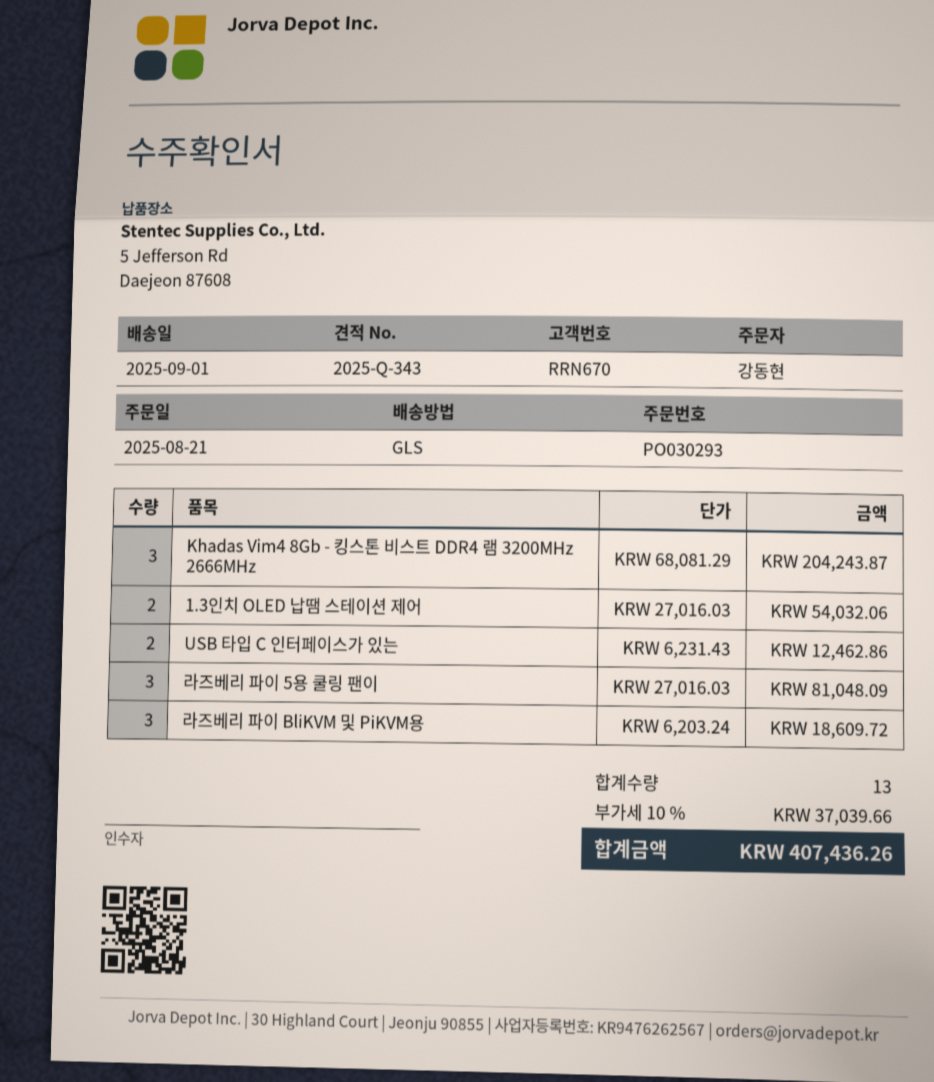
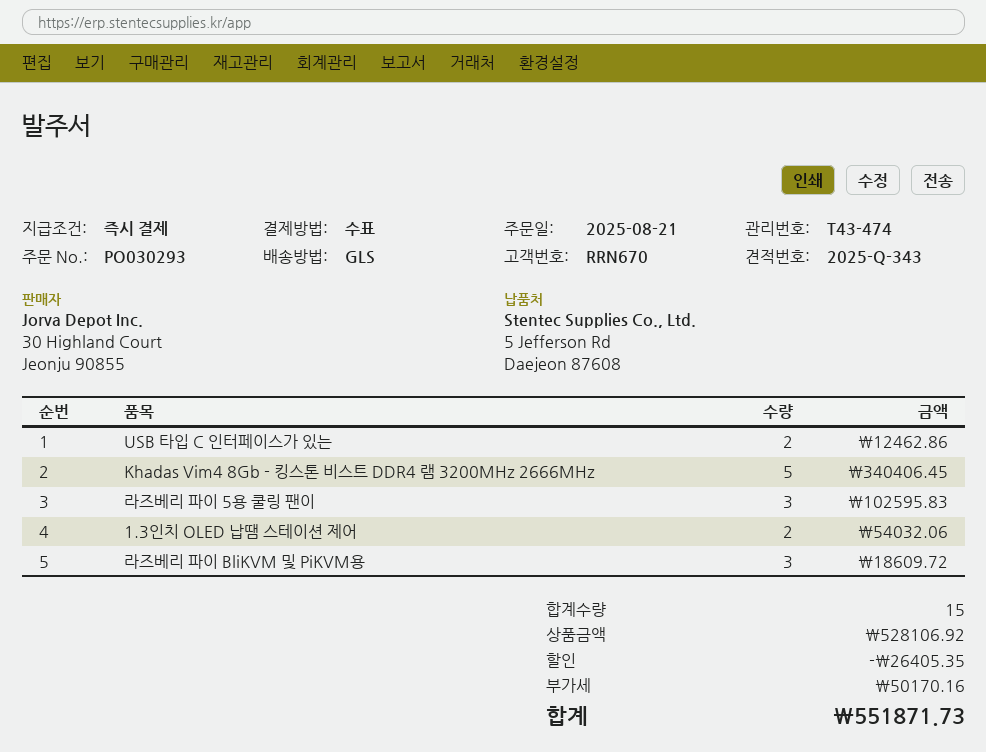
Khadas Vim4 8Gb - 킹스톤 비스트 DDR4 램 3200MHz 2666MHz: 3 for 204243.87 -> 5 for 340406.45
라즈베리 파이 5용 쿨링 팬이: 3 for 81048.09 -> 3 for 102595.83
total quantity: 13 -> 15
discount: none -> 26405.35
tax: 37039.66 -> 50170.16
total: 407436.26 -> 551871.73

